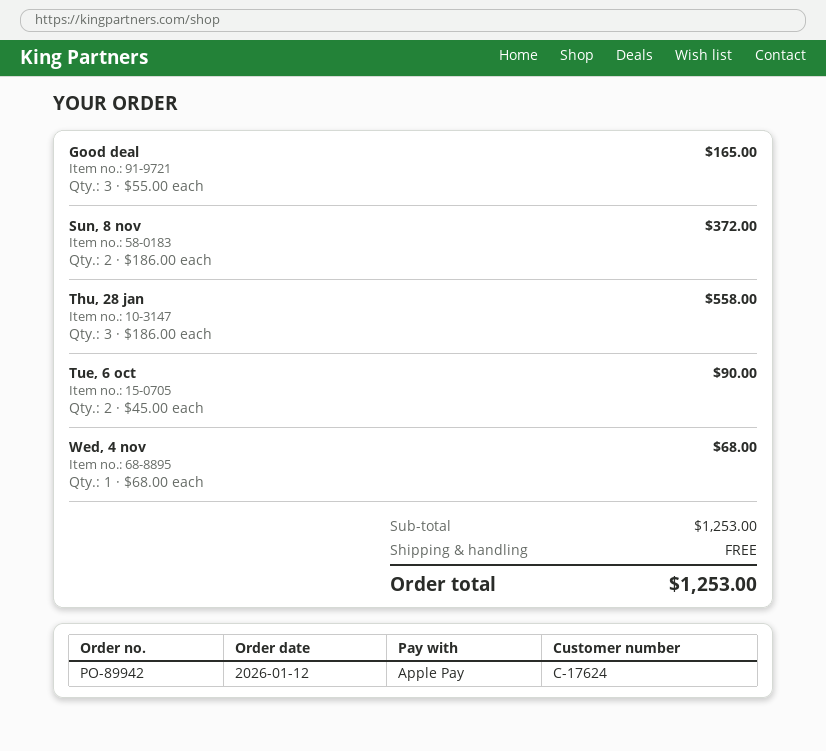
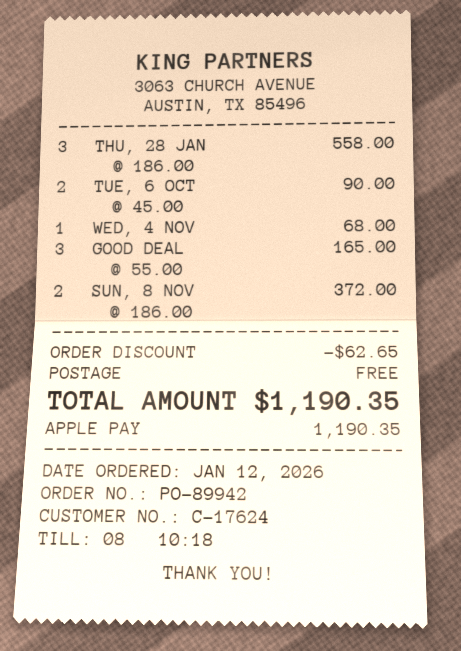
discount: none -> 62.65
total: 1253.00 -> 1190.35

